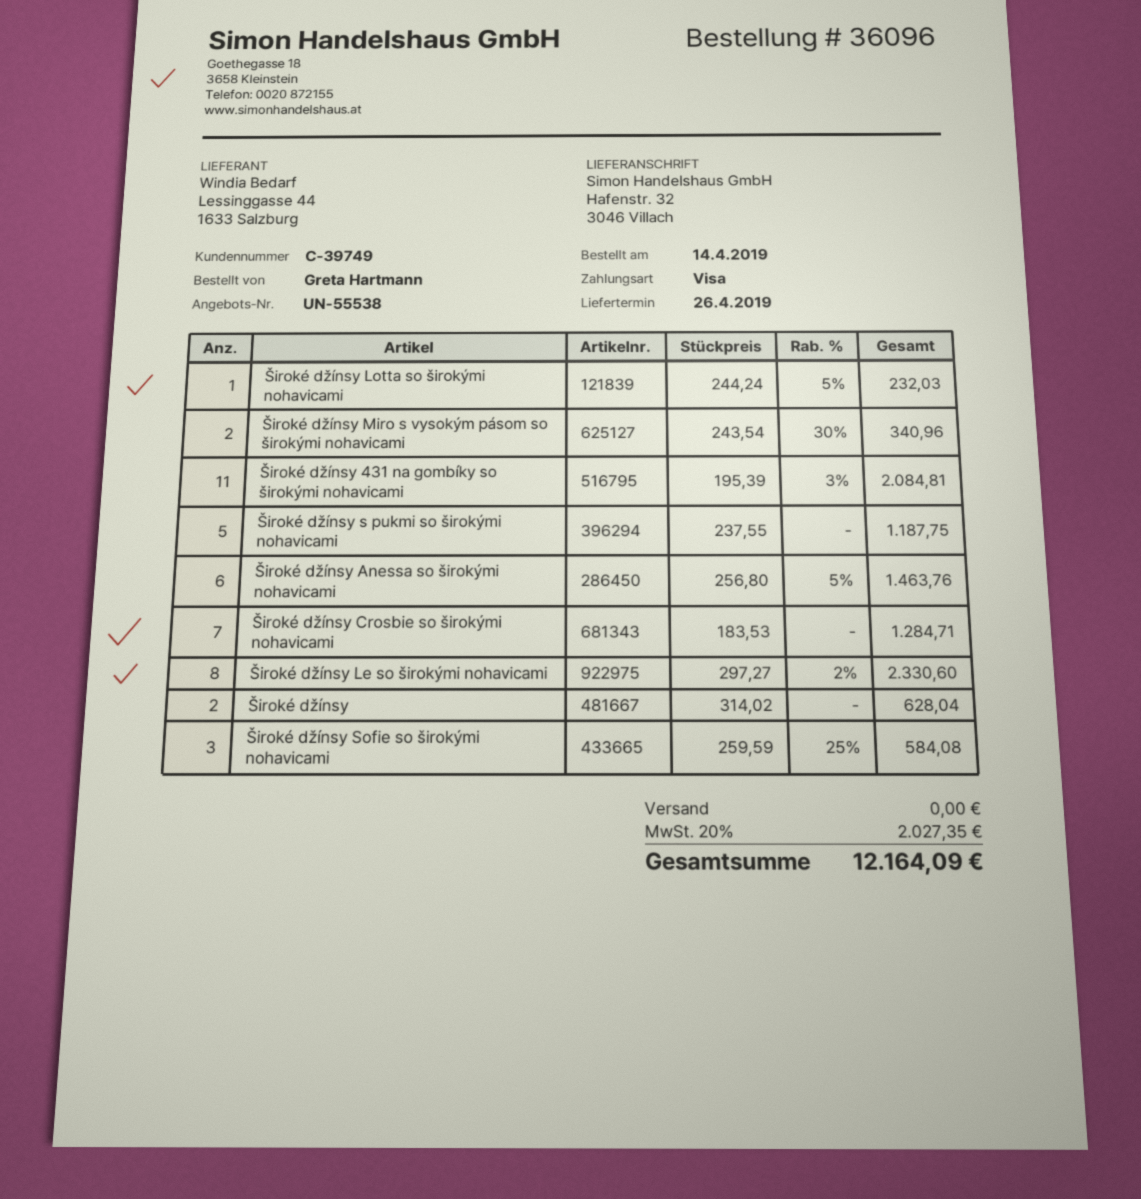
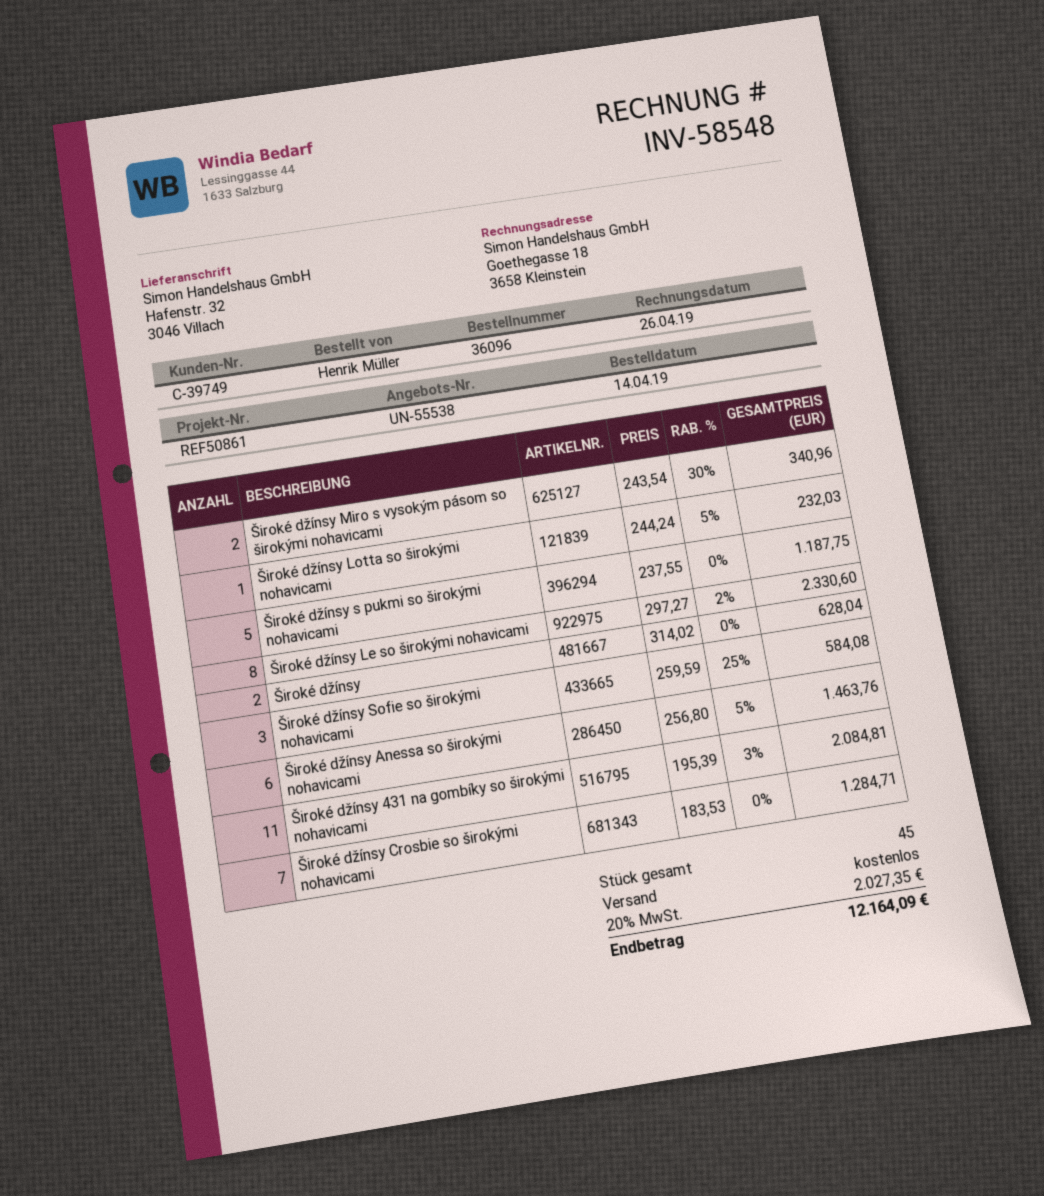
ordered by: Greta Hartmann -> Henrik Müller

